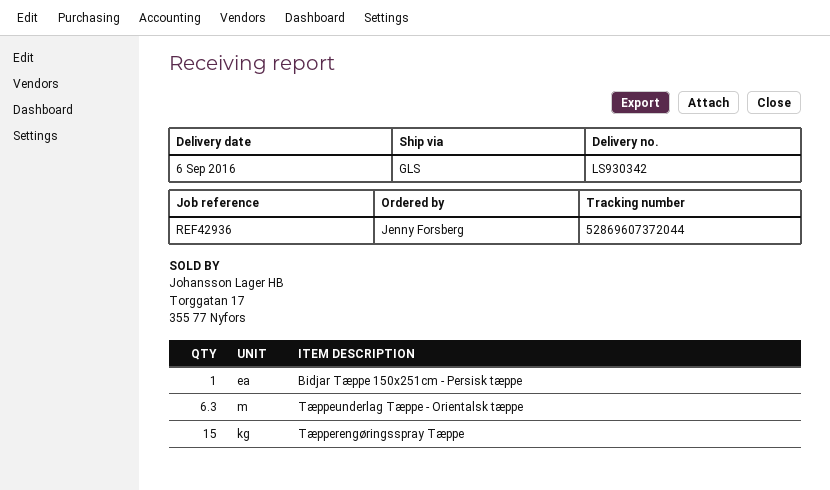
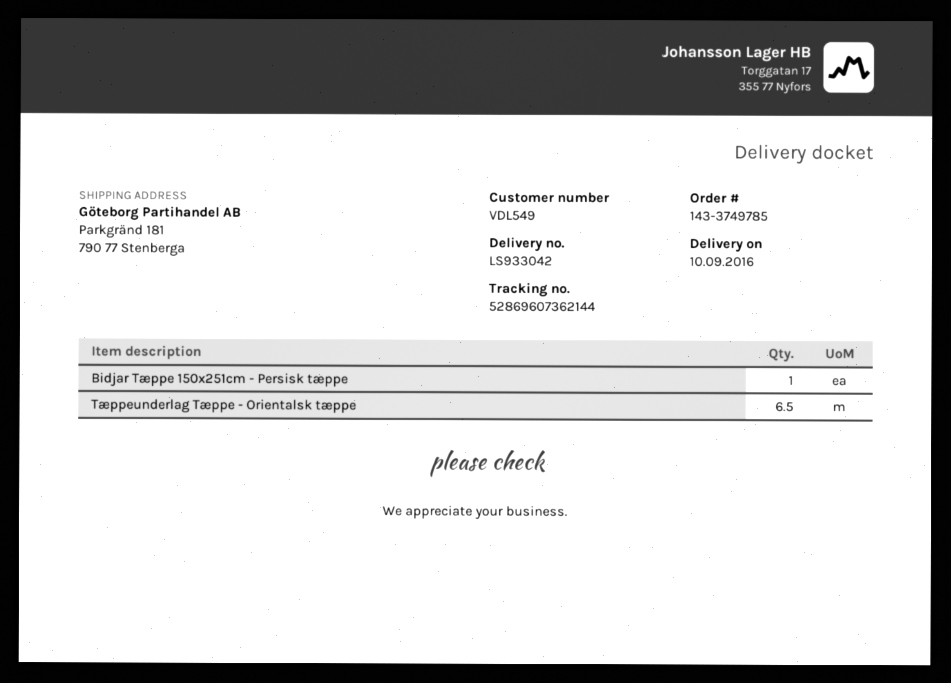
delivery note number: LS930342 -> LS933042
delivery date: 2016-09-06 -> 2016-09-10
tracking number: 52869607372044 -> 52869607362144
Tæppeunderlag Tæppe - Orientalsk tæppe: 6.3 -> 6.5
Tæpperengøringsspray Tæppe: 15 -> none

